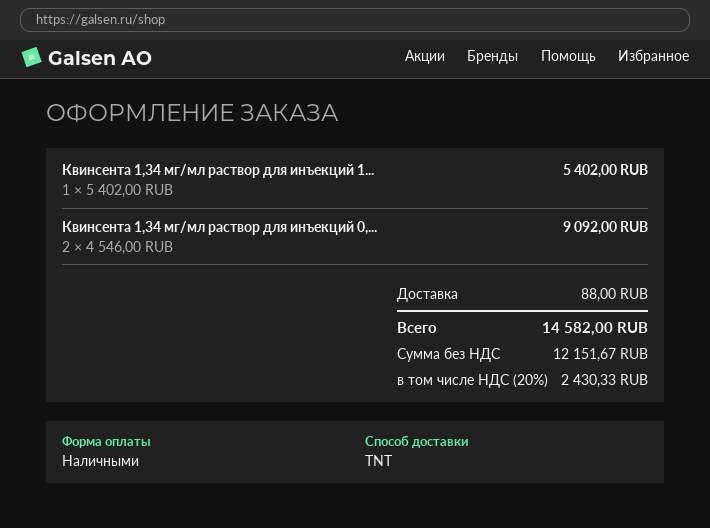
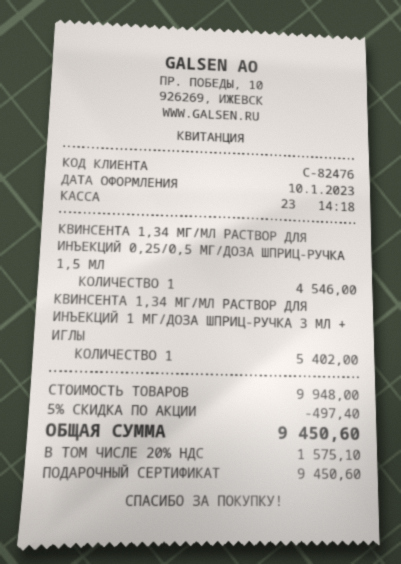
payment method: cash -> gift card
Квинсента 1,34 мг/мл раствор для инъекций 0,...: 2 for 9092.00 -> 1 for 4546.00
discount: none -> 5% = 497.40
shipping: 88.00 -> none
tax: 20% = 2430.33 -> 20% = 1575.10
total: 14582.00 -> 9450.60

